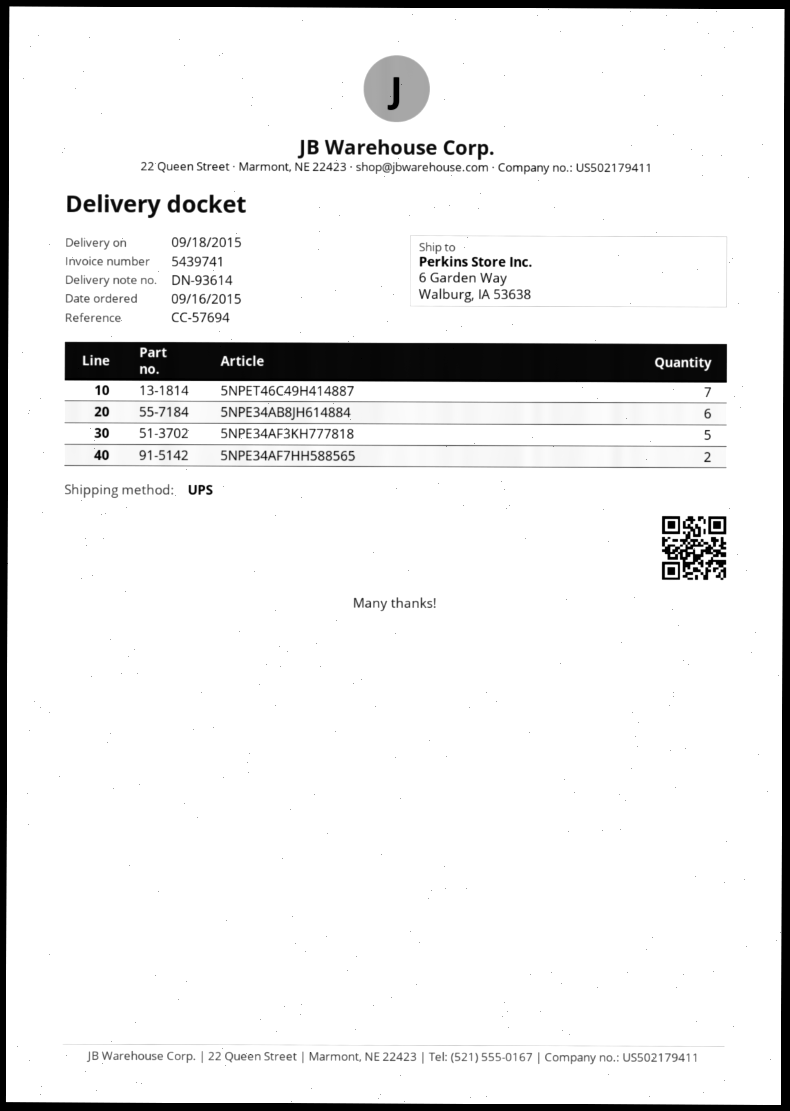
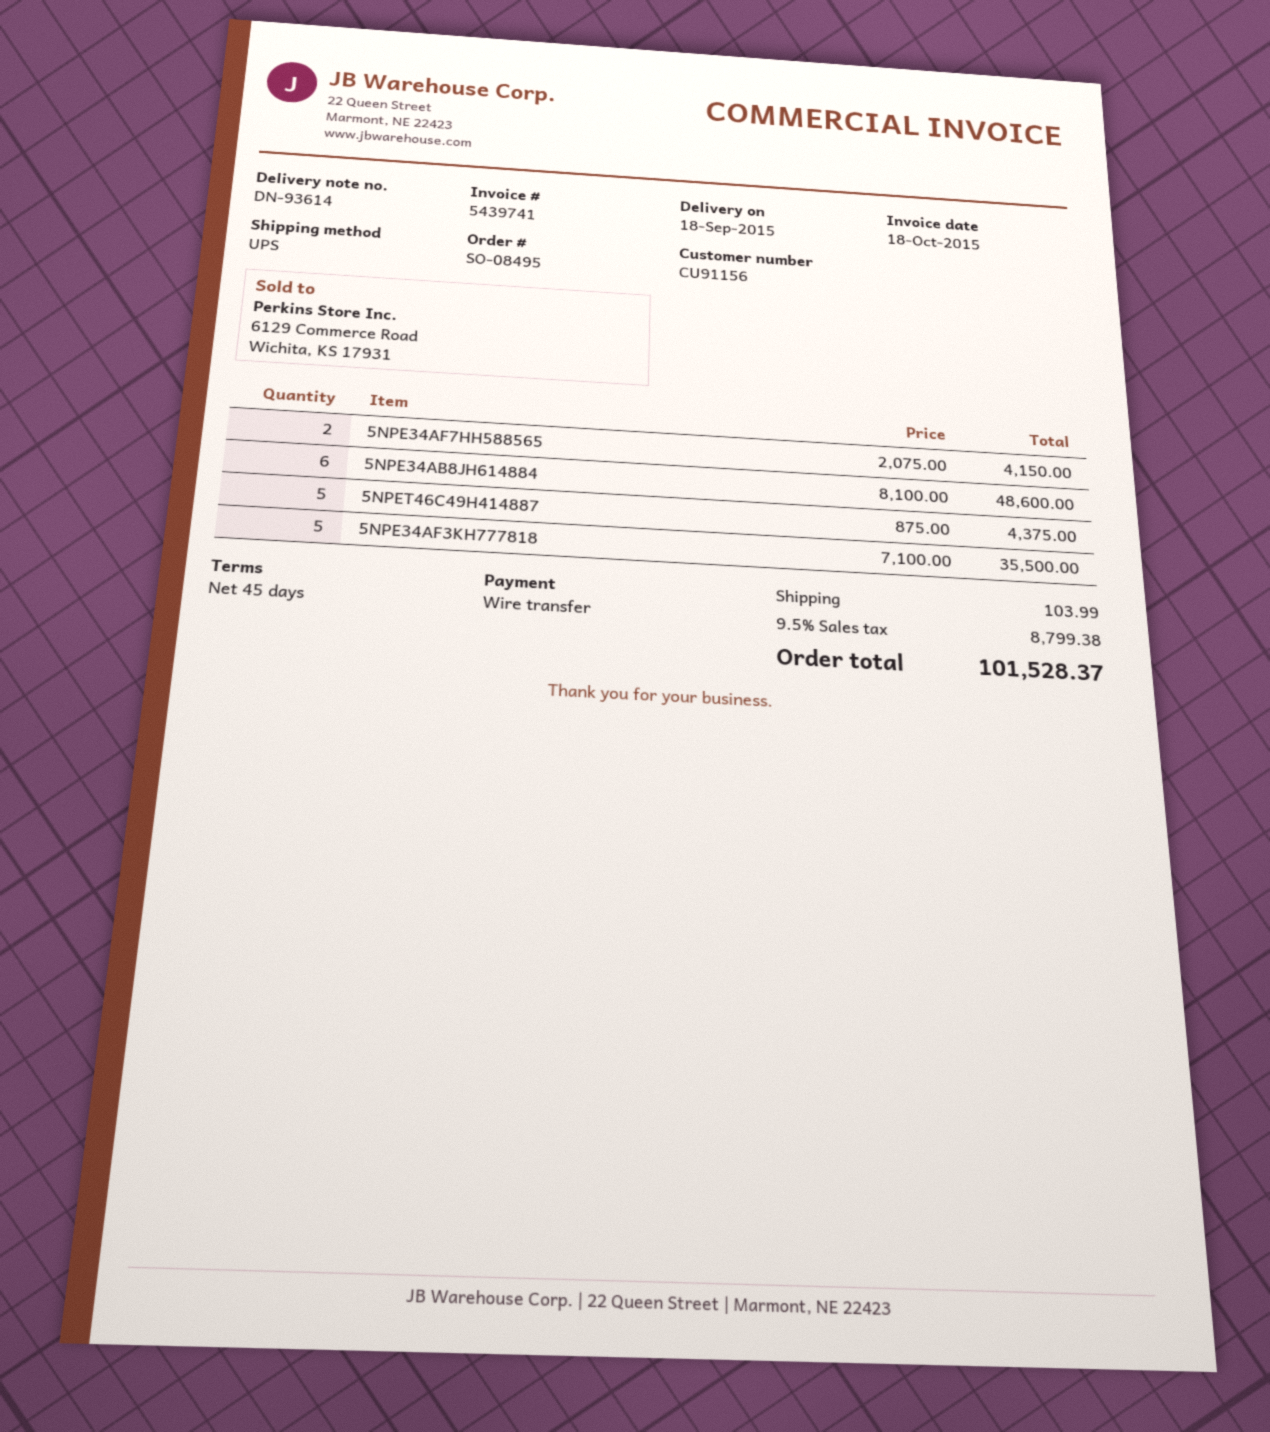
5NPET46C49H414887: 7 -> 5

